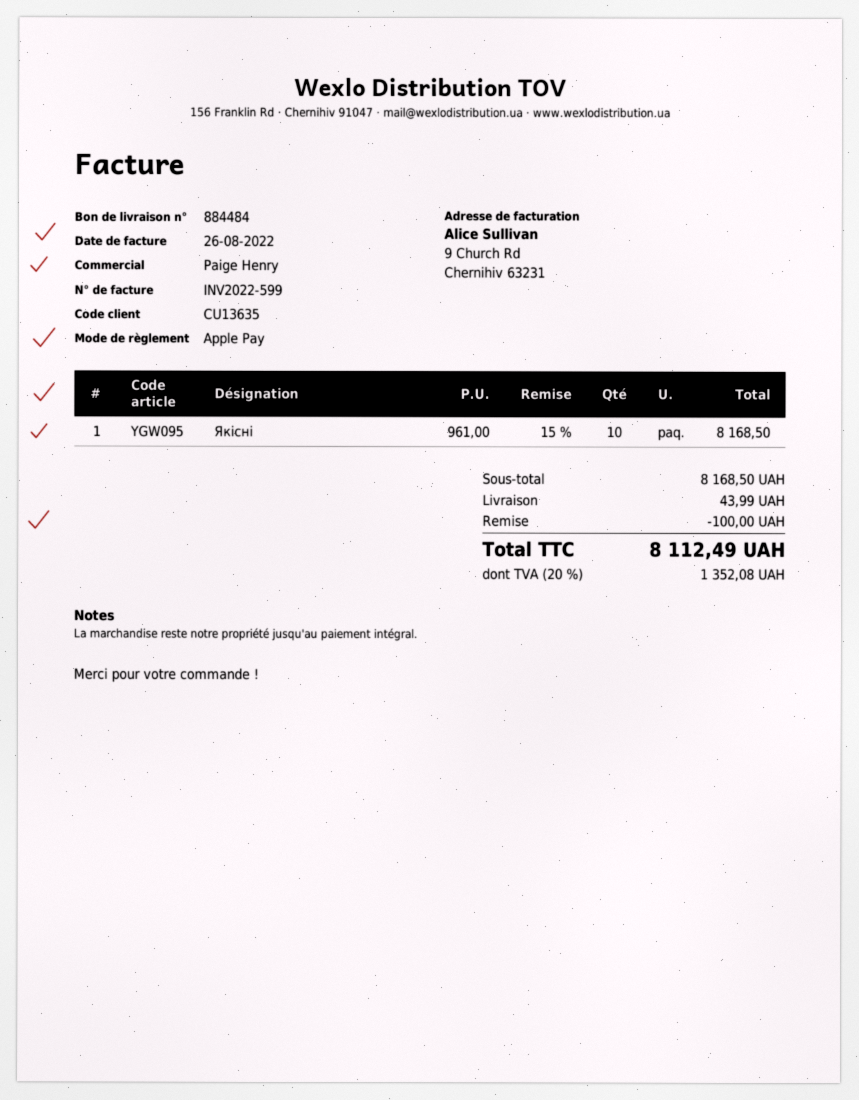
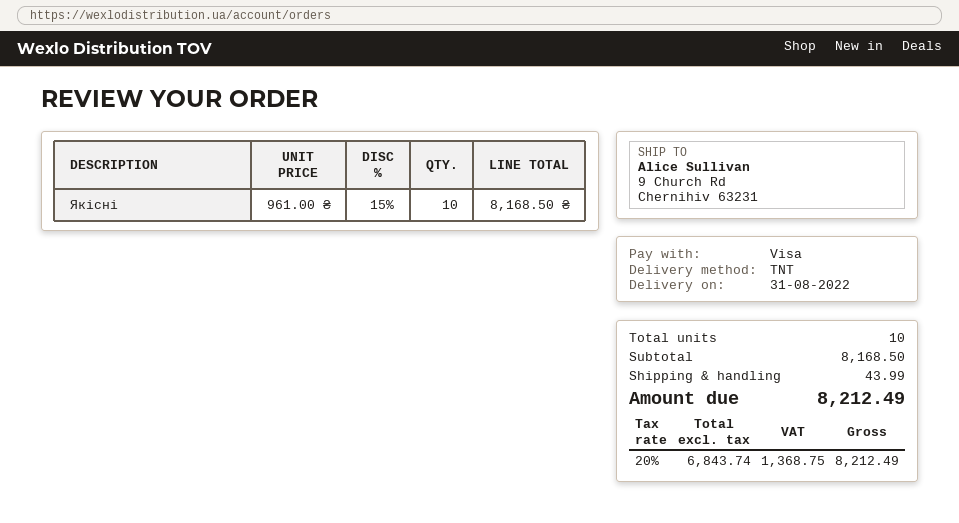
payment method: Apple Pay -> Visa
discount: 100.00 -> none
tax: 20% = 1352.08 -> 20% = 1368.75
total: 8112.49 -> 8212.49

